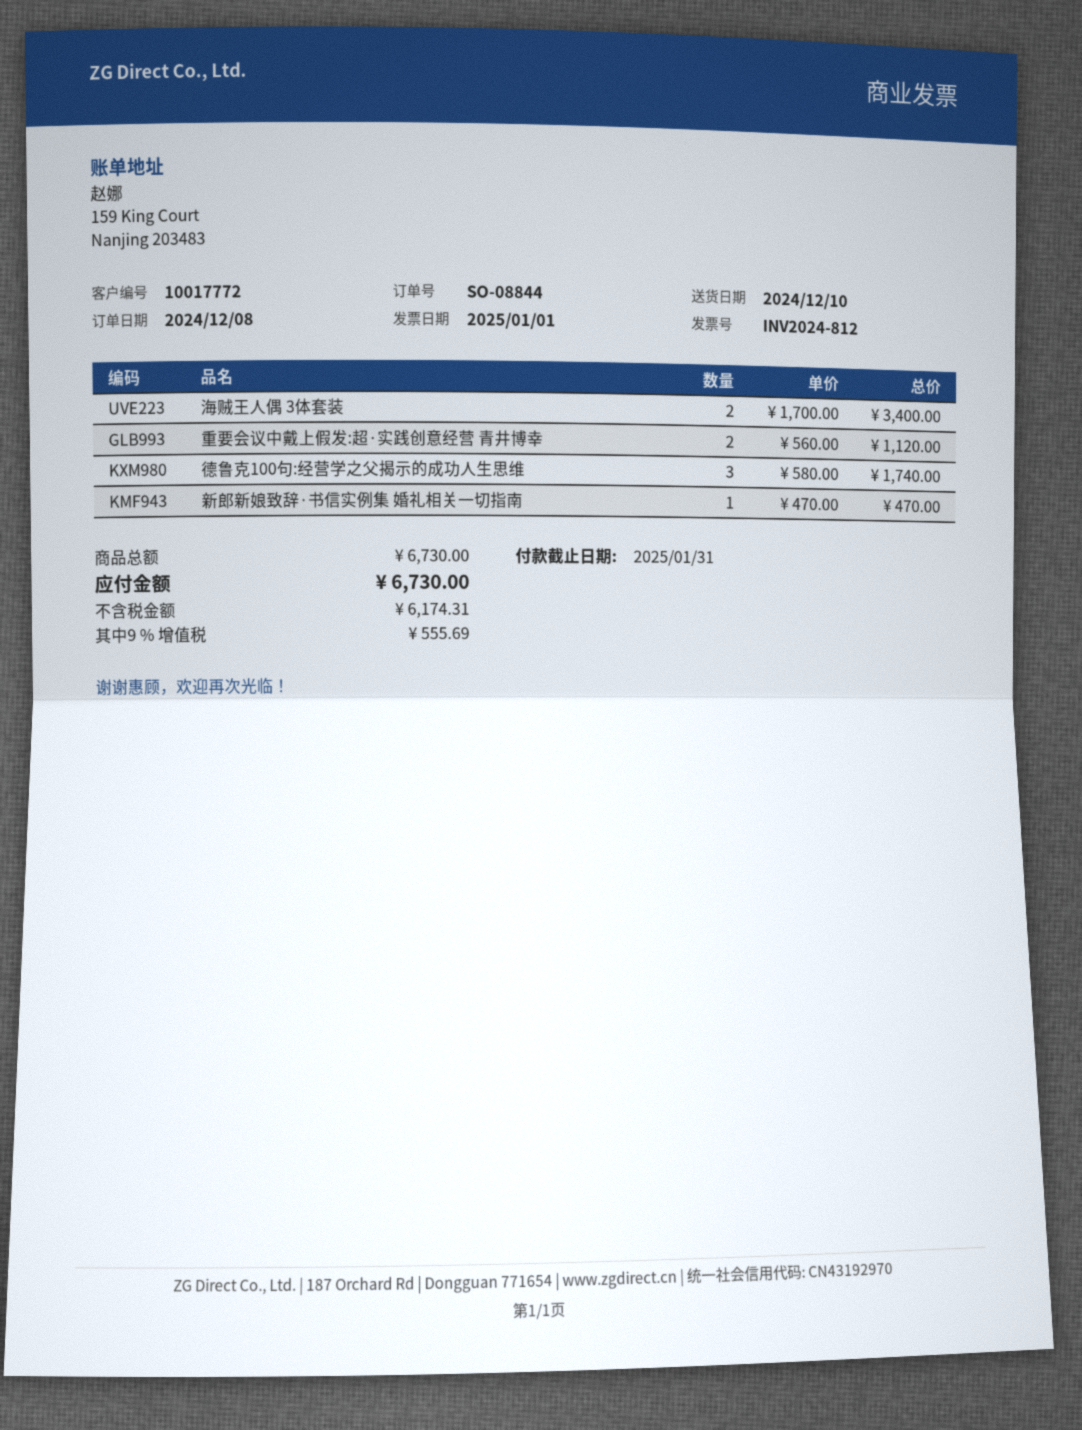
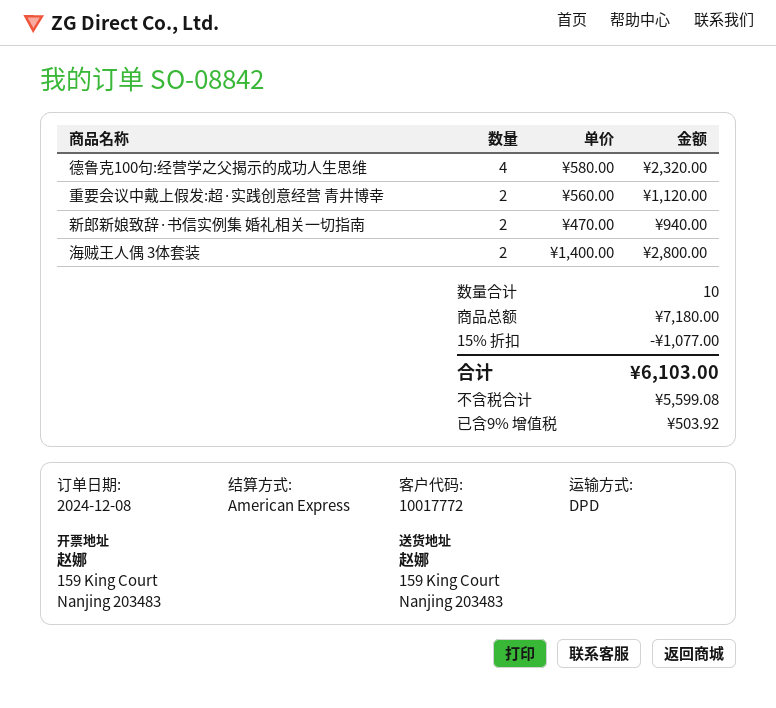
order number: SO-08844 -> SO-08842
海贼王人偶 3体套装: 2 x 1700.00 = 3400.00 -> 2 x 1400.00 = 2800.00
德鲁克100句:经营学之父揭示的成功人生思维: 3 x 580.00 = 1740.00 -> 4 x 580.00 = 2320.00
新郎新娘致辞·书信实例集 婚礼相关一切指南: 1 x 470.00 = 470.00 -> 2 x 470.00 = 940.00
subtotal: 6730.00 -> 7180.00
discount: none -> 15% = 1077.00
net: 6174.31 -> 5599.08
tax: 9% = 555.69 -> 9% = 503.92
total: 6730.00 -> 6103.00

